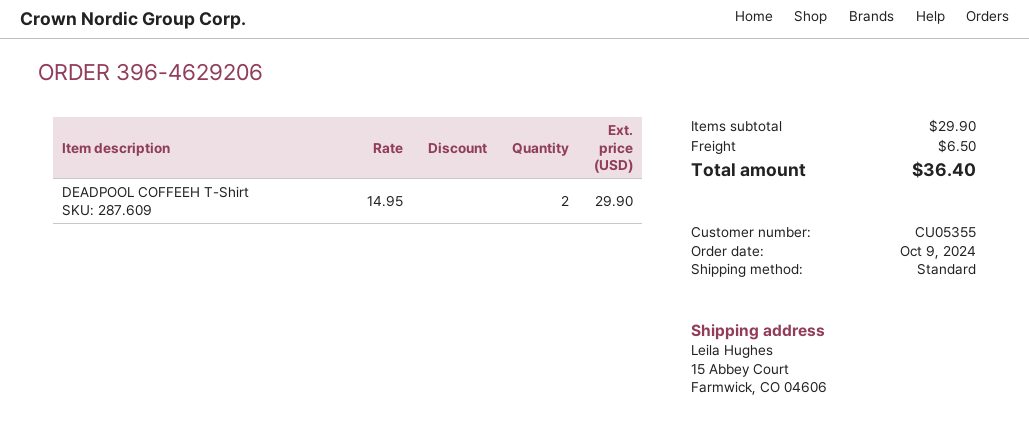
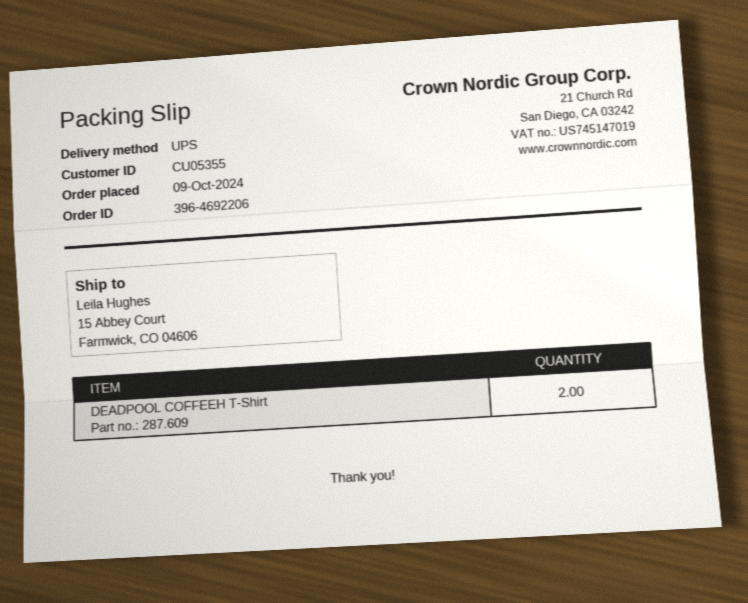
order number: 396-4629206 -> 396-4692206
shipping method: standard -> UPS

